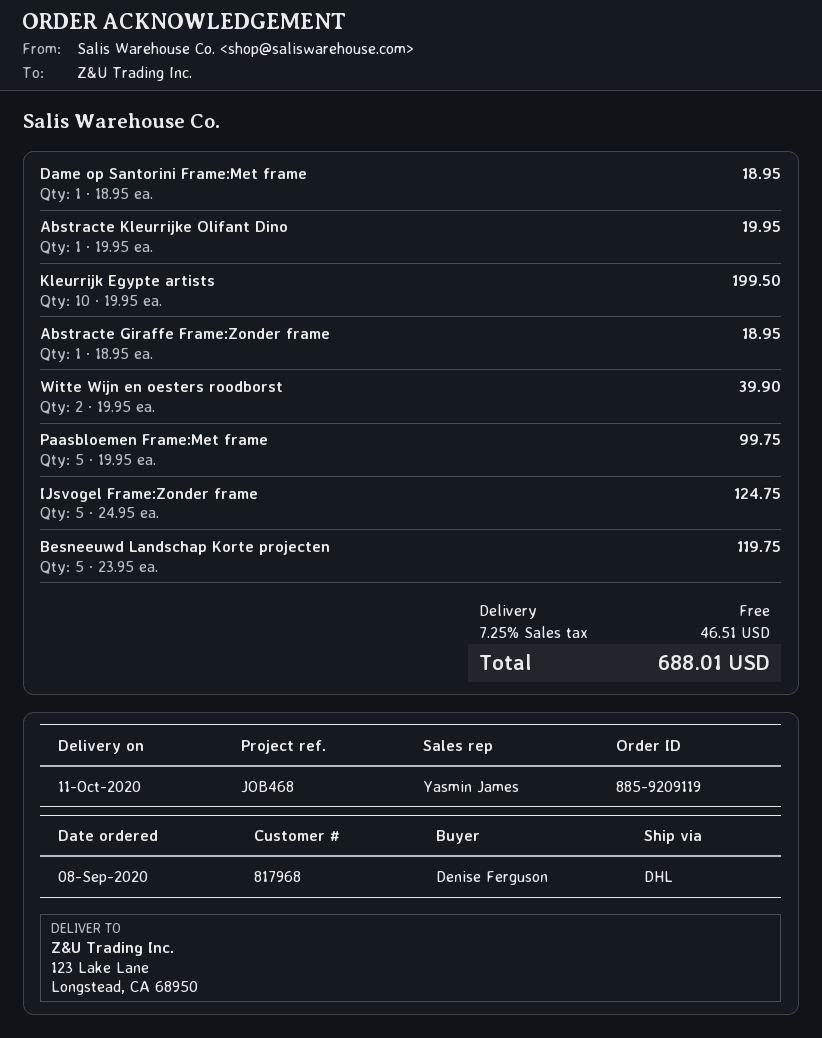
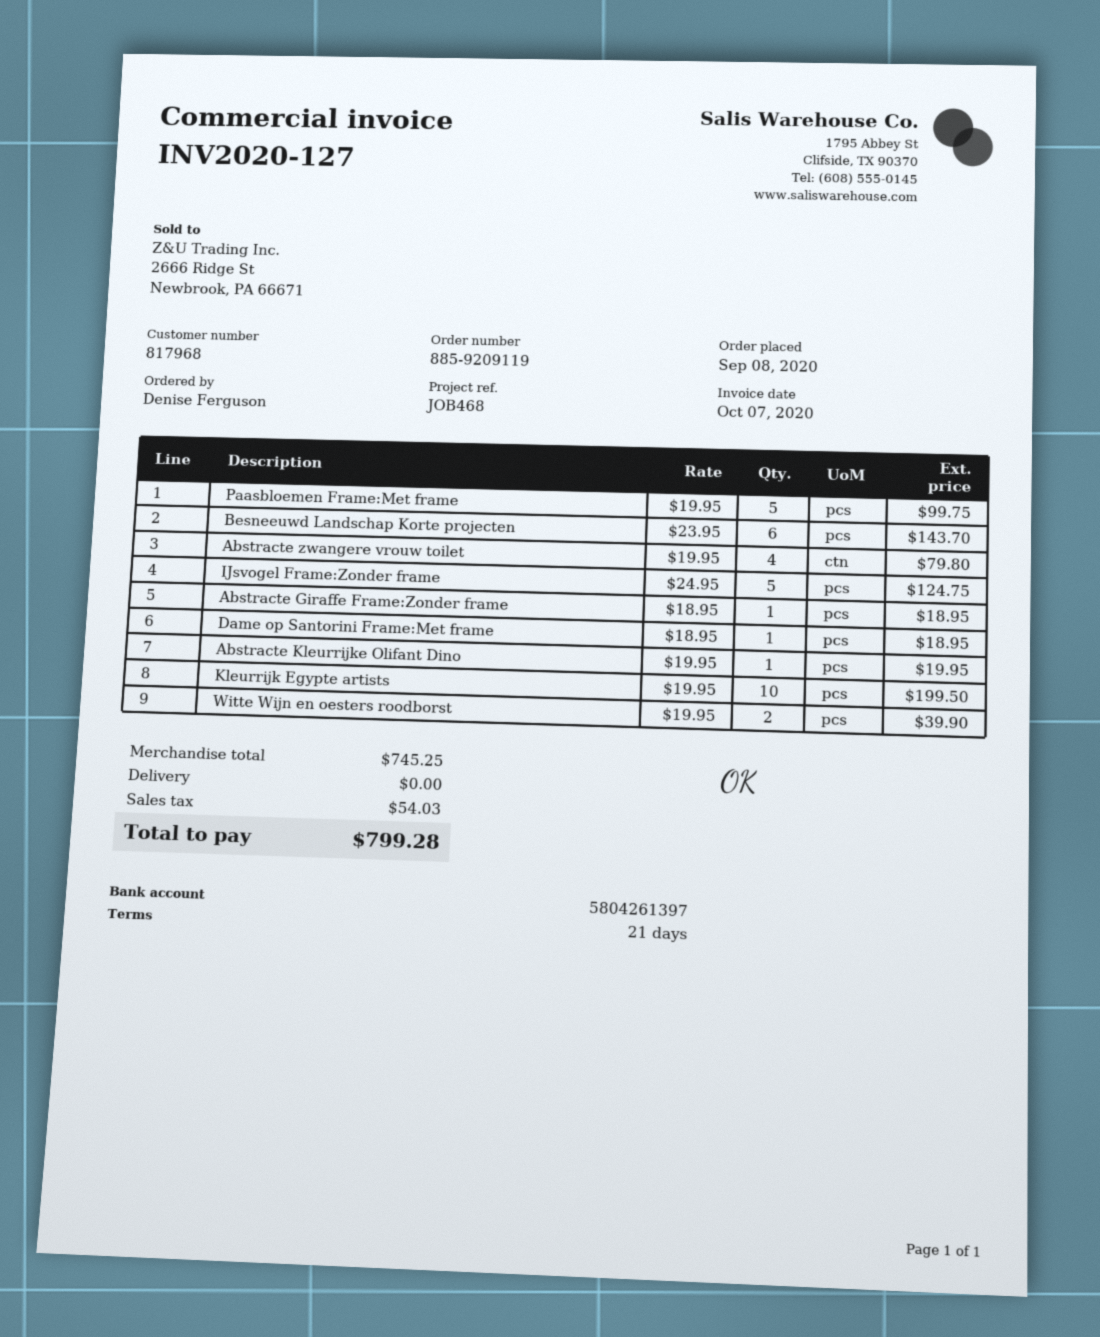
Besneeuwd Landschap Korte projecten: 5 x 23.95 = 119.75 -> 6 x 23.95 = 143.70
Abstracte zwangere vrouw toilet: none -> 4 x 19.95 = 79.80
tax: 46.51 -> 54.03
total: 688.01 -> 799.28

